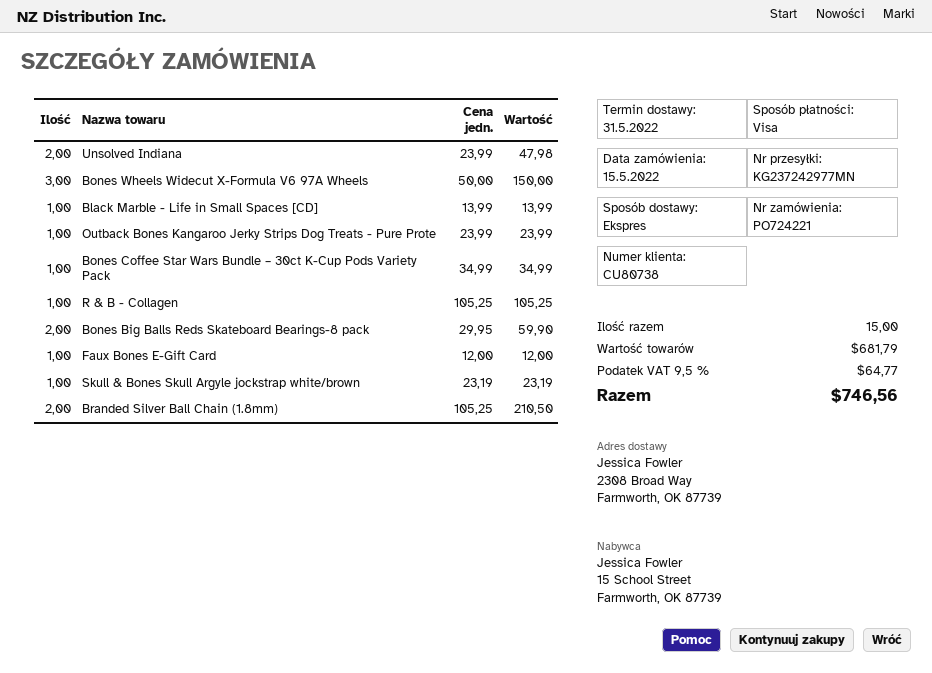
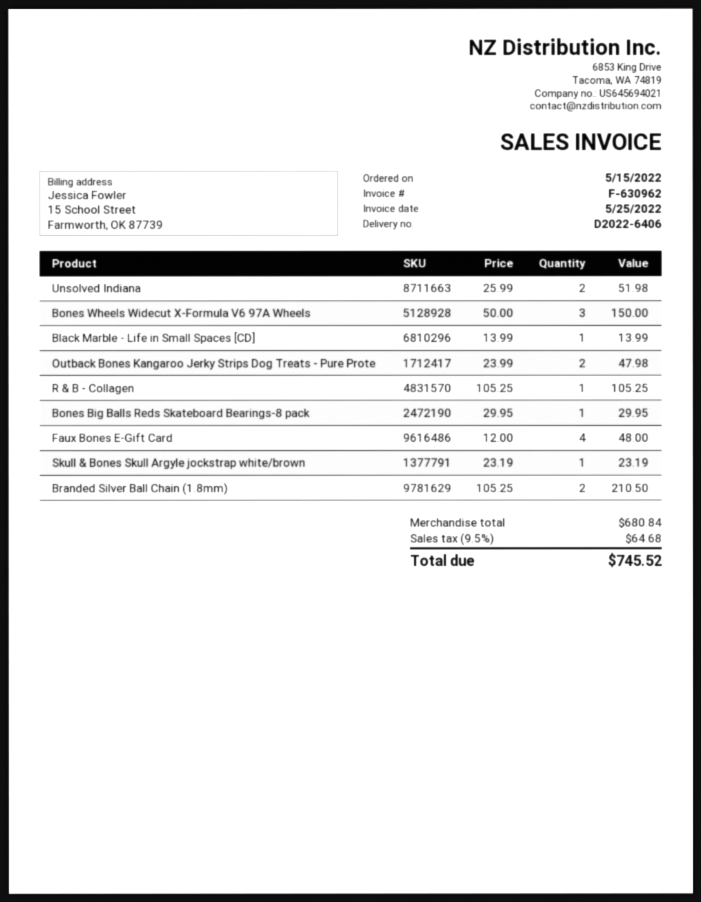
Unsolved Indiana: 2 x 23.99 = 47.98 -> 2 x 25.99 = 51.98
Outback Bones Kangaroo Jerky Strips Dog Treats - Pure Prote: 1 x 23.99 = 23.99 -> 2 x 23.99 = 47.98
Bones Coffee Star Wars Bundle – 30ct K-Cup Pods Variety Pack: 1 x 34.99 = 34.99 -> none
Bones Big Balls Reds Skateboard Bearings-8 pack: 2 x 29.95 = 59.90 -> 1 x 29.95 = 29.95
Faux Bones E-Gift Card: 1 x 12.00 = 12.00 -> 4 x 12.00 = 48.00
subtotal: 681.79 -> 680.84
tax: 9.5% = 64.77 -> 9.5% = 64.68
total: 746.56 -> 745.52

